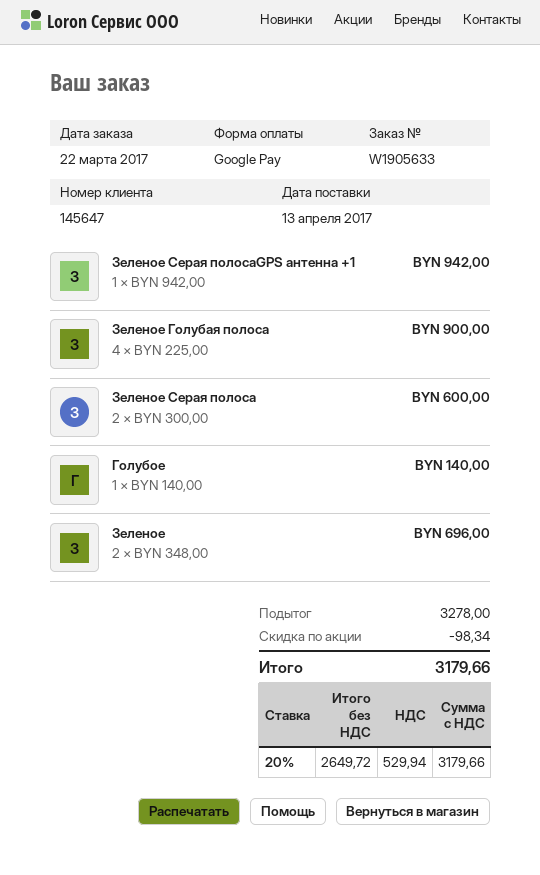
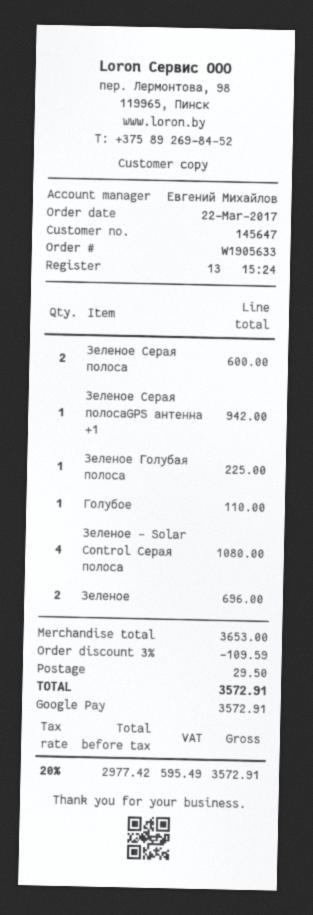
Зеленое Голубая полоса: 4 for 900.00 -> 1 for 225.00
Голубое: 1 for 140.00 -> 1 for 110.00
Зеленое - Solar Control Серая полоса: none -> 4 for 1080.00
subtotal: 3278.00 -> 3653.00
discount: 98.34 -> 109.59
shipping: none -> 29.50
net: 2649.72 -> 2977.42
tax: 20% = 529.94 -> 20% = 595.49
total: 3179.66 -> 3572.91

